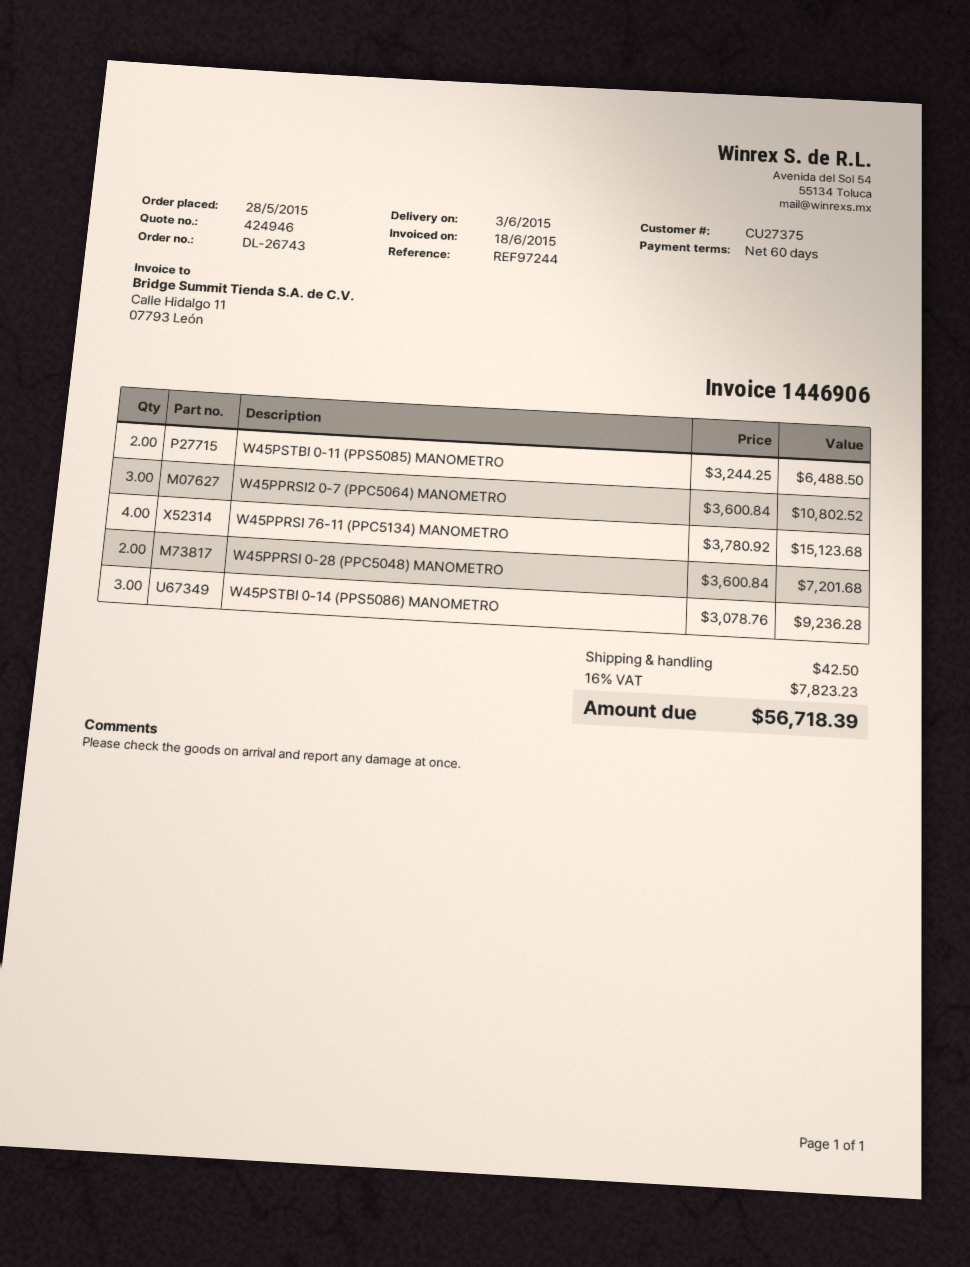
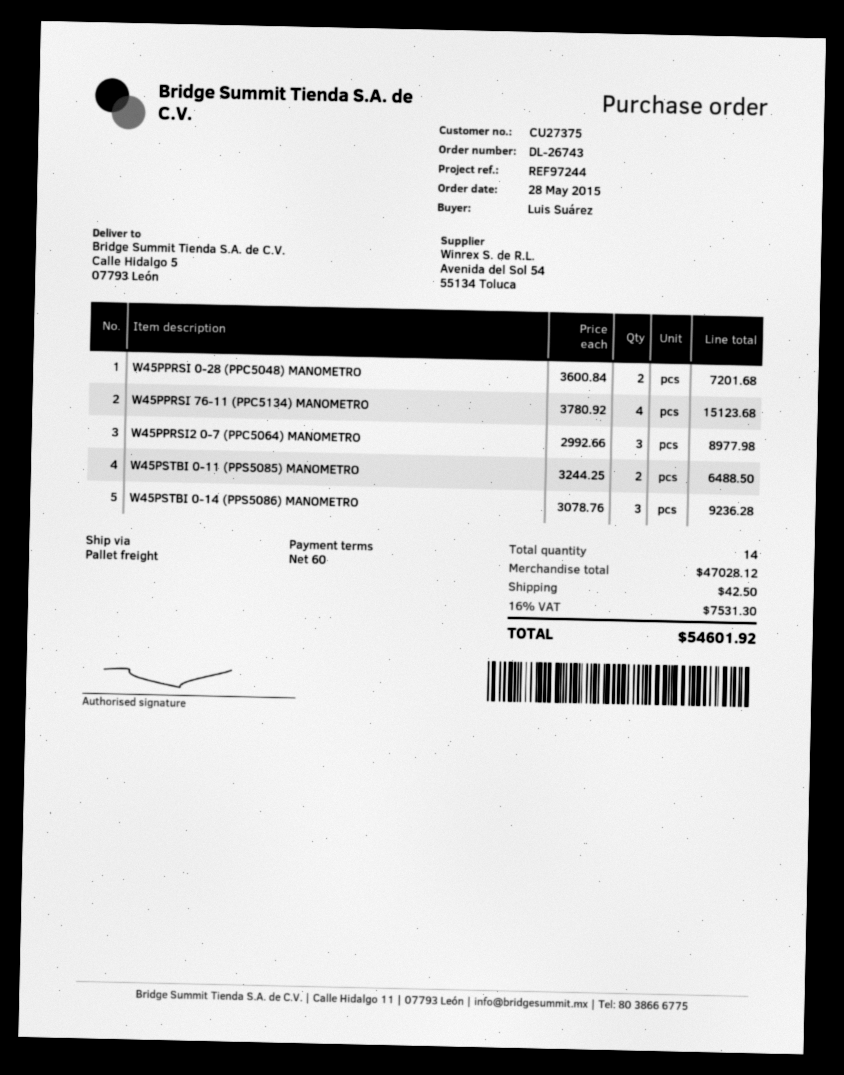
W45PPRSI2 0-7 (PPC5064) MANOMETRO: 3 x 3600.84 = 10802.52 -> 3 x 2992.66 = 8977.98
tax: 16% = 7823.23 -> 16% = 7531.30
total: 56718.39 -> 54601.92

